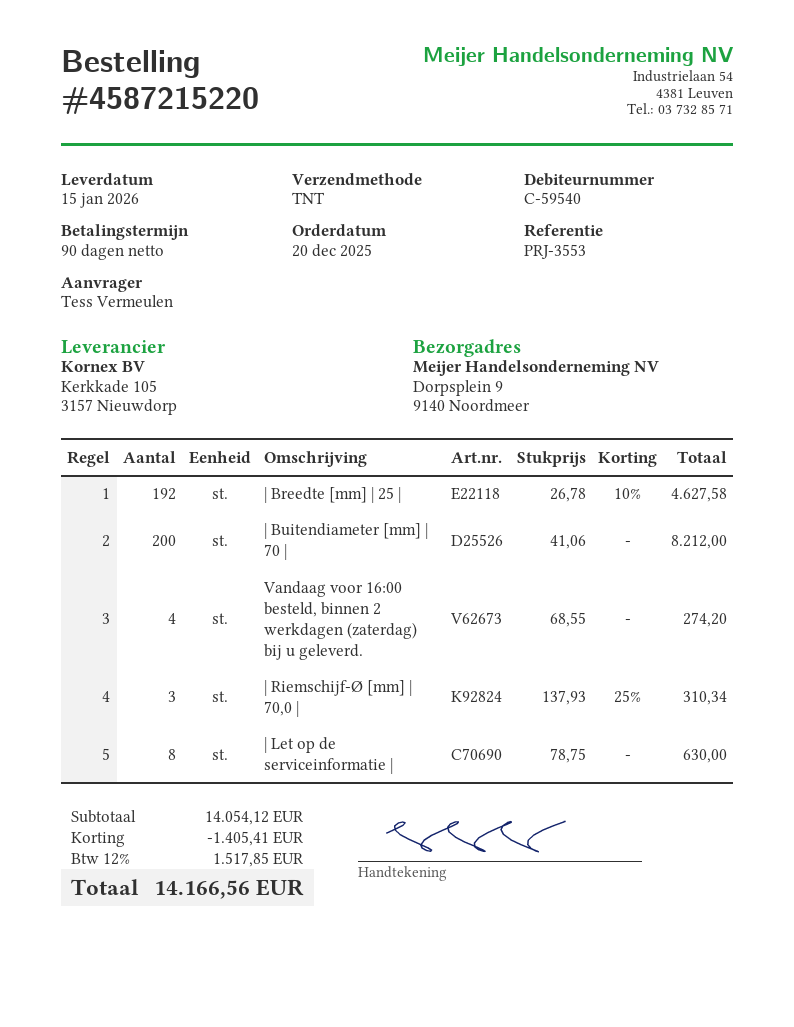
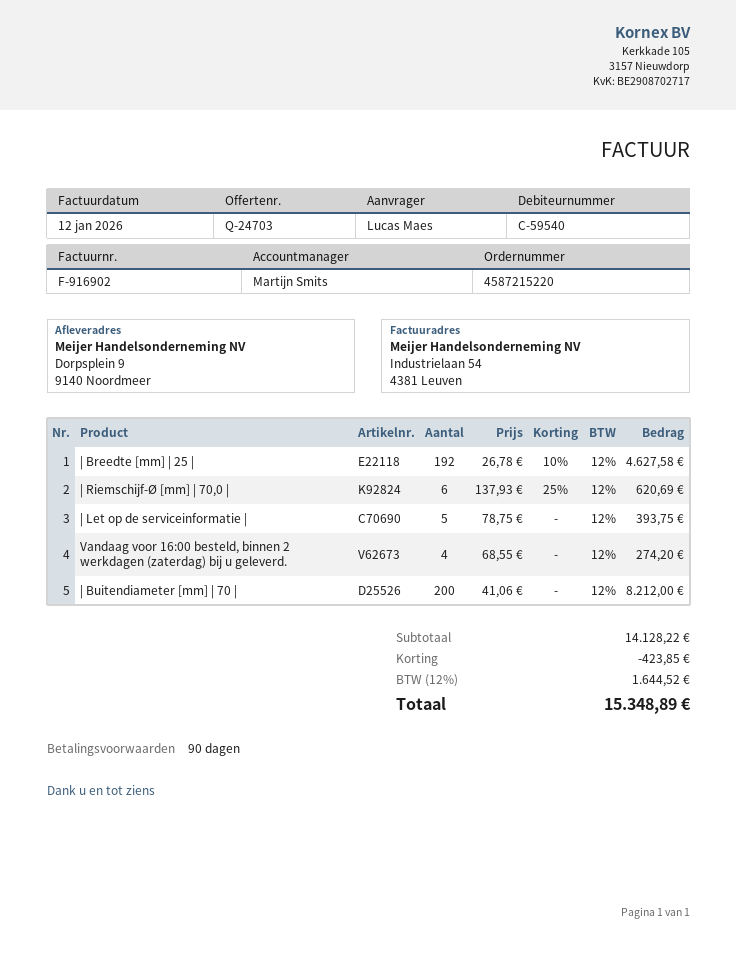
ordered by: Tess Vermeulen -> Lucas Maes
| Riemschijf-Ø [mm] | 70,0 |: 3 x 137.93 - 25% = 310.34 -> 6 x 137.93 - 25% = 620.69
| Let op de serviceinformatie |: 8 x 78.75 = 630.00 -> 5 x 78.75 = 393.75
subtotal: 14054.12 -> 14128.22
discount: 1405.41 -> 423.85
tax: 12% = 1517.85 -> 12% = 1644.52
total: 14166.56 -> 15348.89

